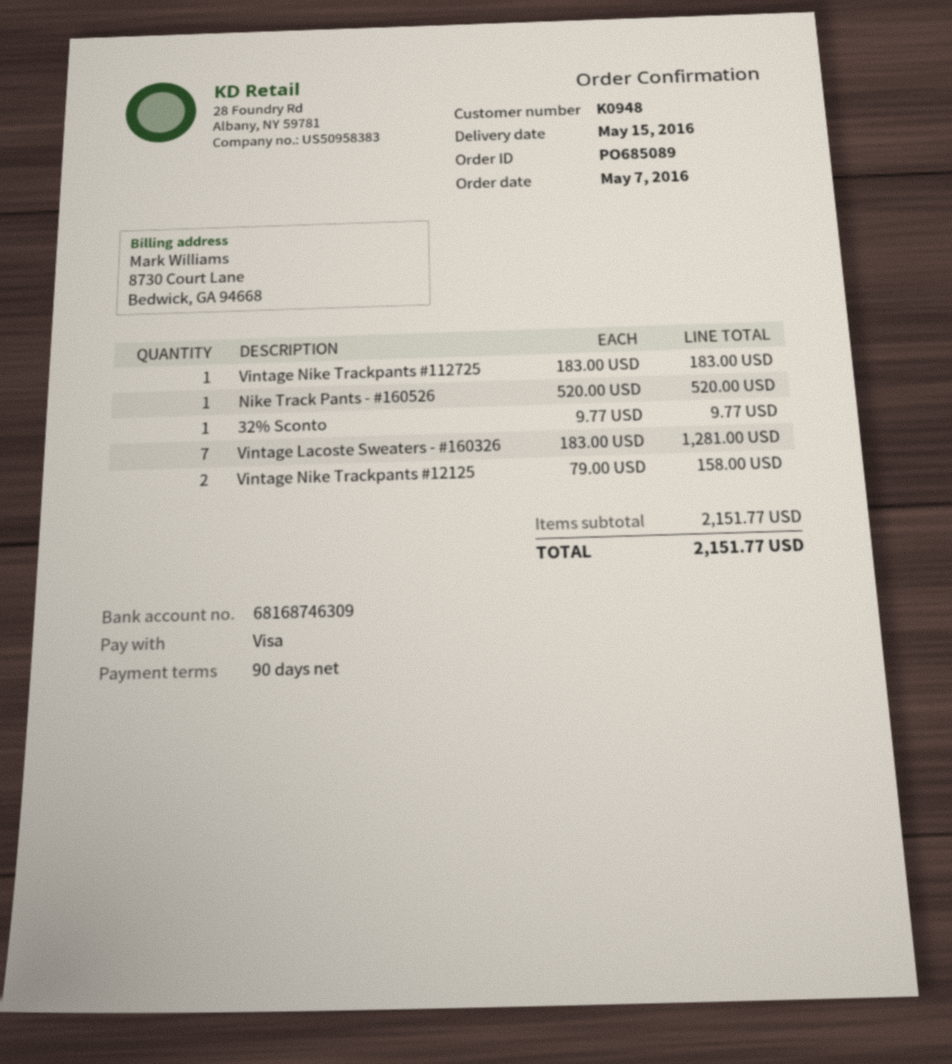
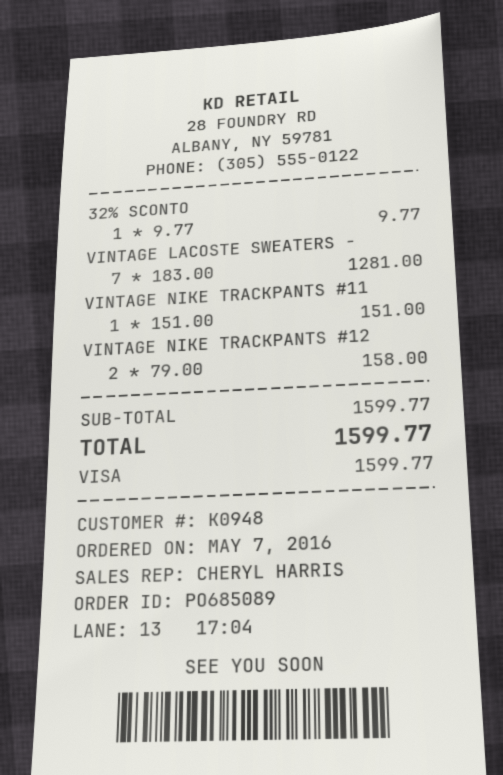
Vintage Nike Trackpants #112725: 1 x 183.00 = 183.00 -> 1 x 151.00 = 151.00
Nike Track Pants - #160526: 1 x 520.00 = 520.00 -> none
subtotal: 2151.77 -> 1599.77
total: 2151.77 -> 1599.77

